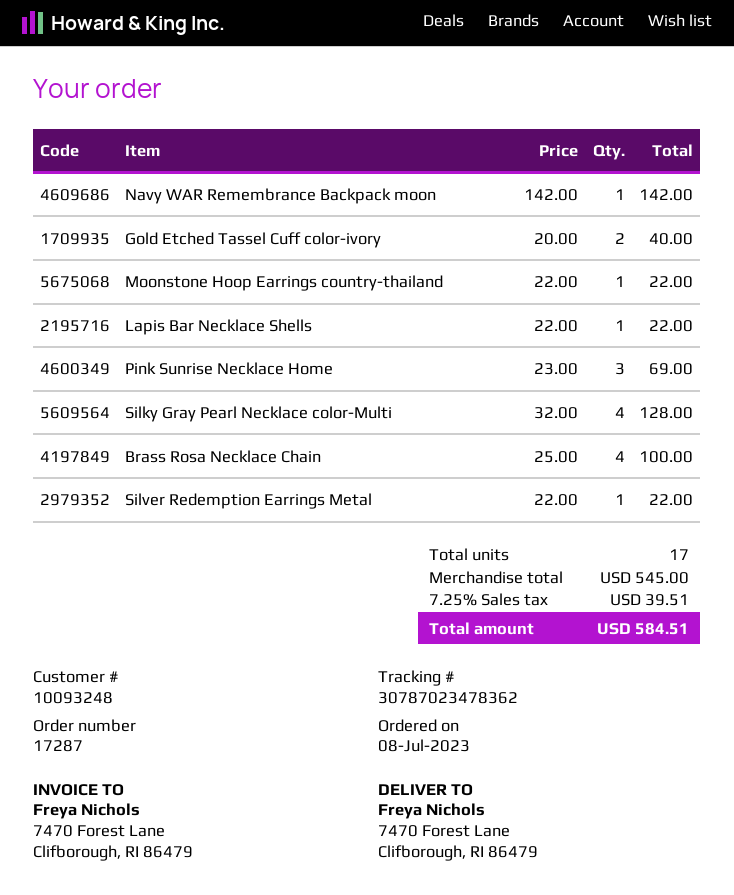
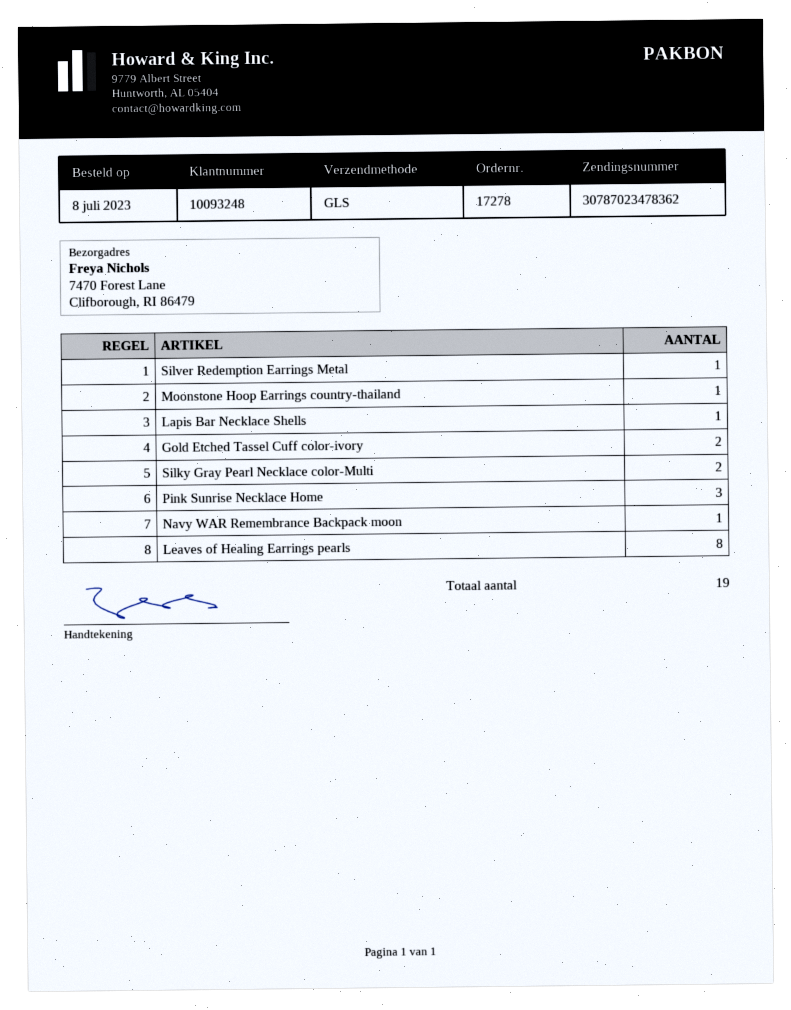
order number: 17287 -> 17278
Silky Gray Pearl Necklace color-Multi: 4 -> 2
Brass Rosa Necklace Chain: 4 -> none
Leaves of Healing Earrings pearls: none -> 8
total quantity: 17 -> 19

